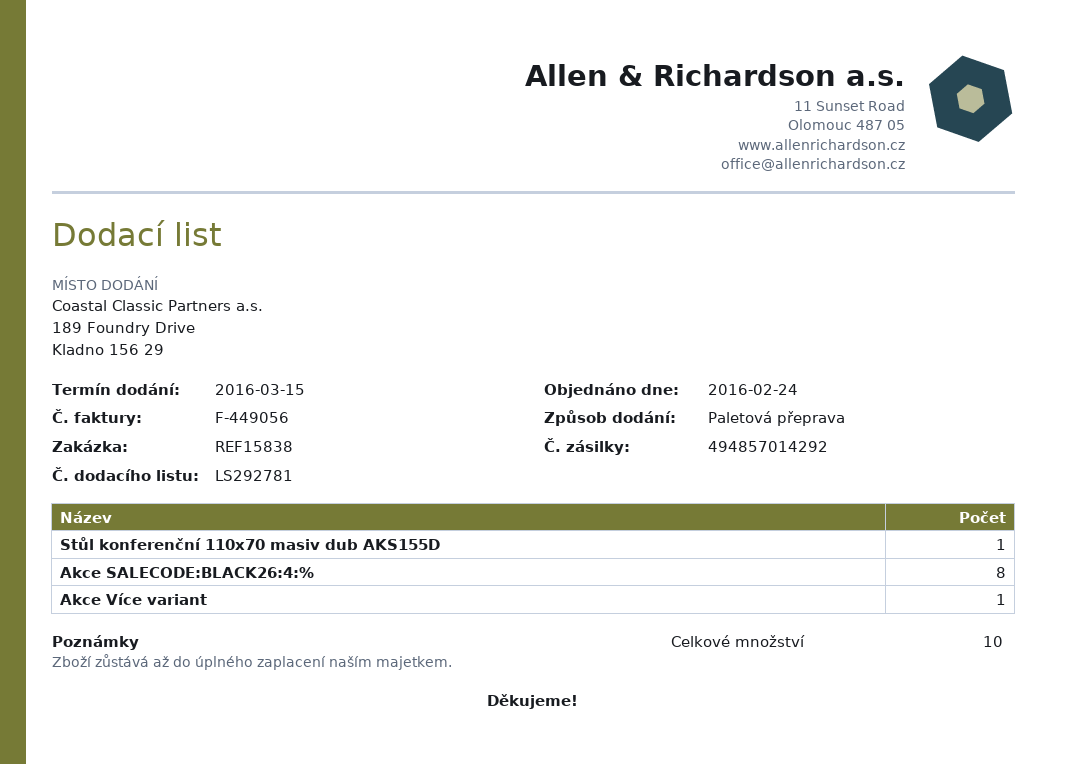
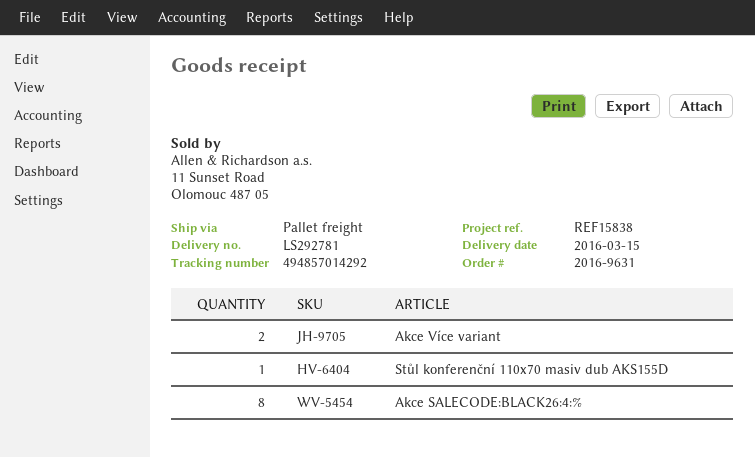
Akce Více variant: 1 -> 2

